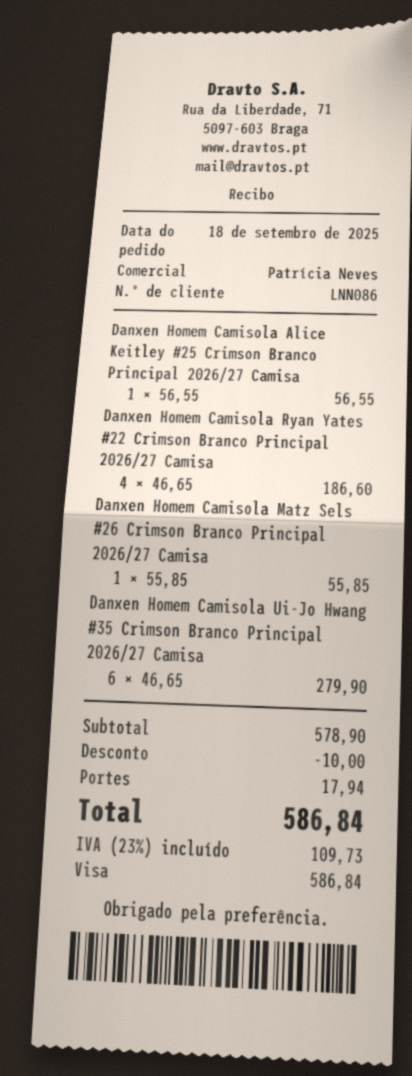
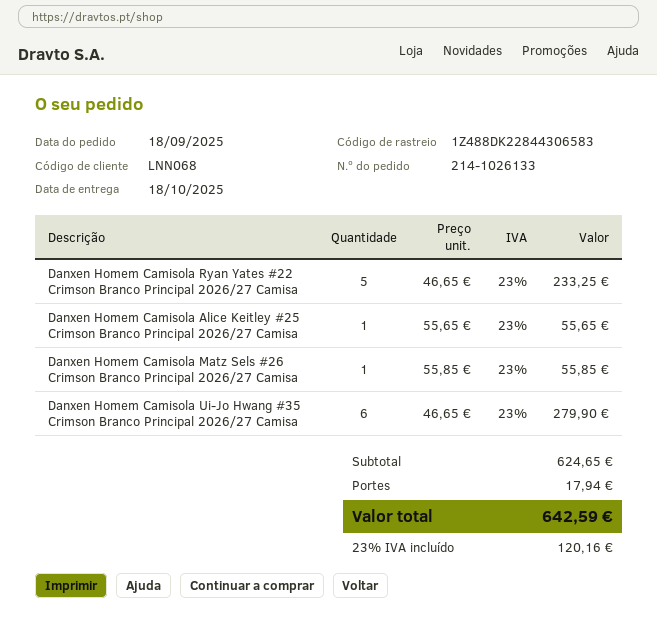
customer number: LNN086 -> LNN068
Danxen Homem Camisola Alice Keitley #25 Crimson Branco Principal 2026/27 Camisa: 1 x 56.55 = 56.55 -> 1 x 55.65 = 55.65
Danxen Homem Camisola Ryan Yates #22 Crimson Branco Principal 2026/27 Camisa: 4 x 46.65 = 186.60 -> 5 x 46.65 = 233.25
subtotal: 578.90 -> 624.65
discount: 10.00 -> none
tax: 23% = 109.73 -> 23% = 120.16
total: 586.84 -> 642.59

